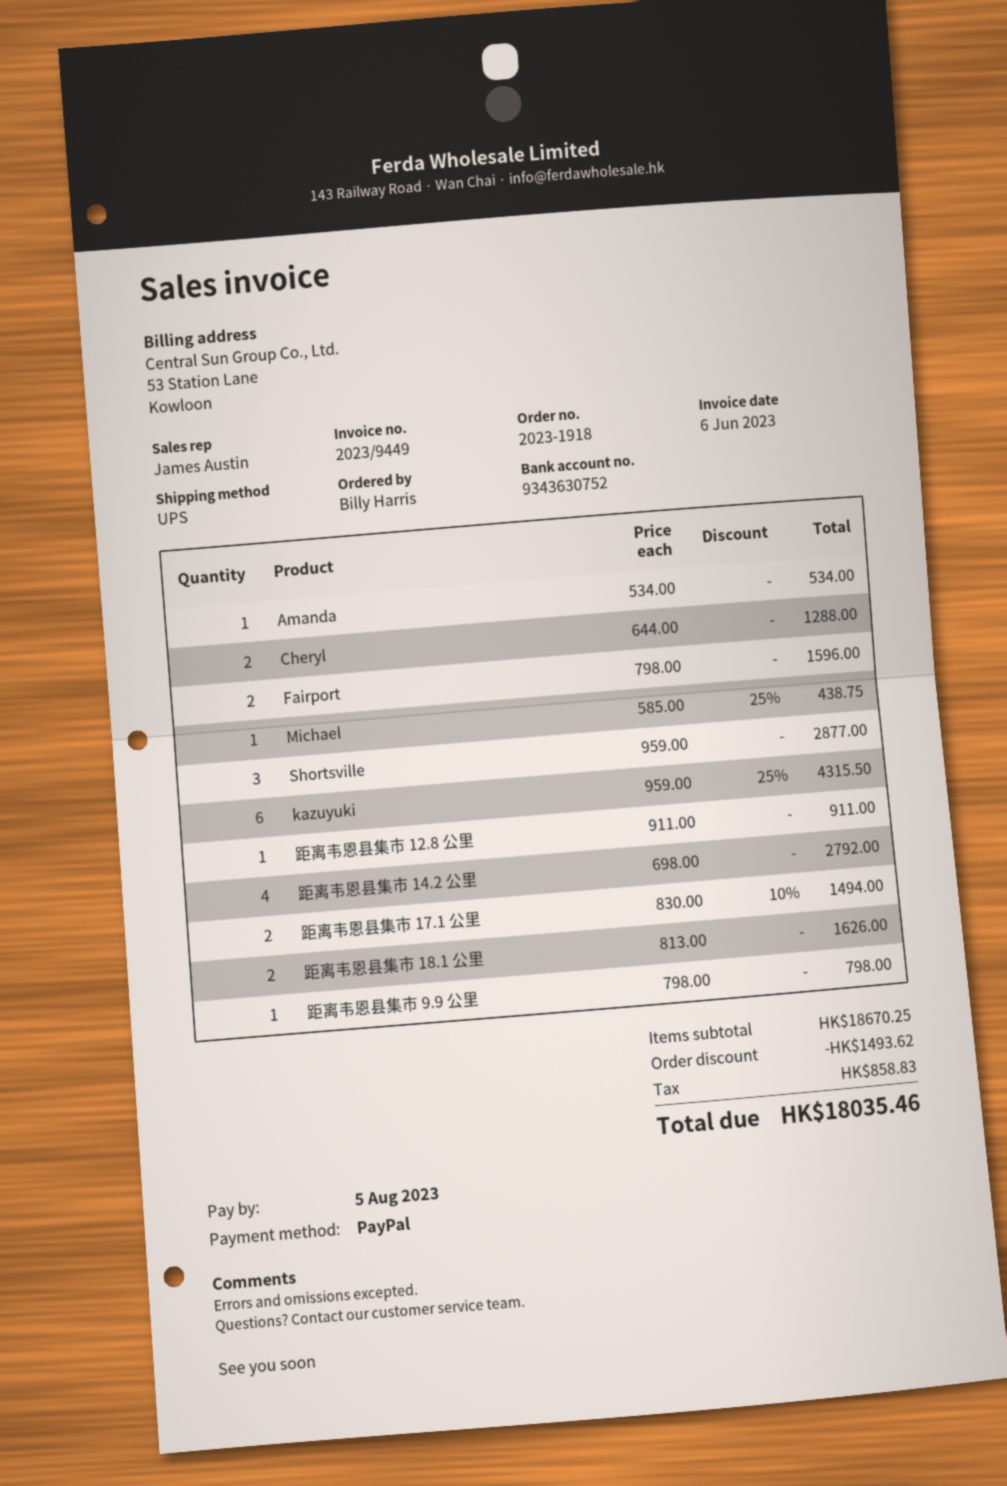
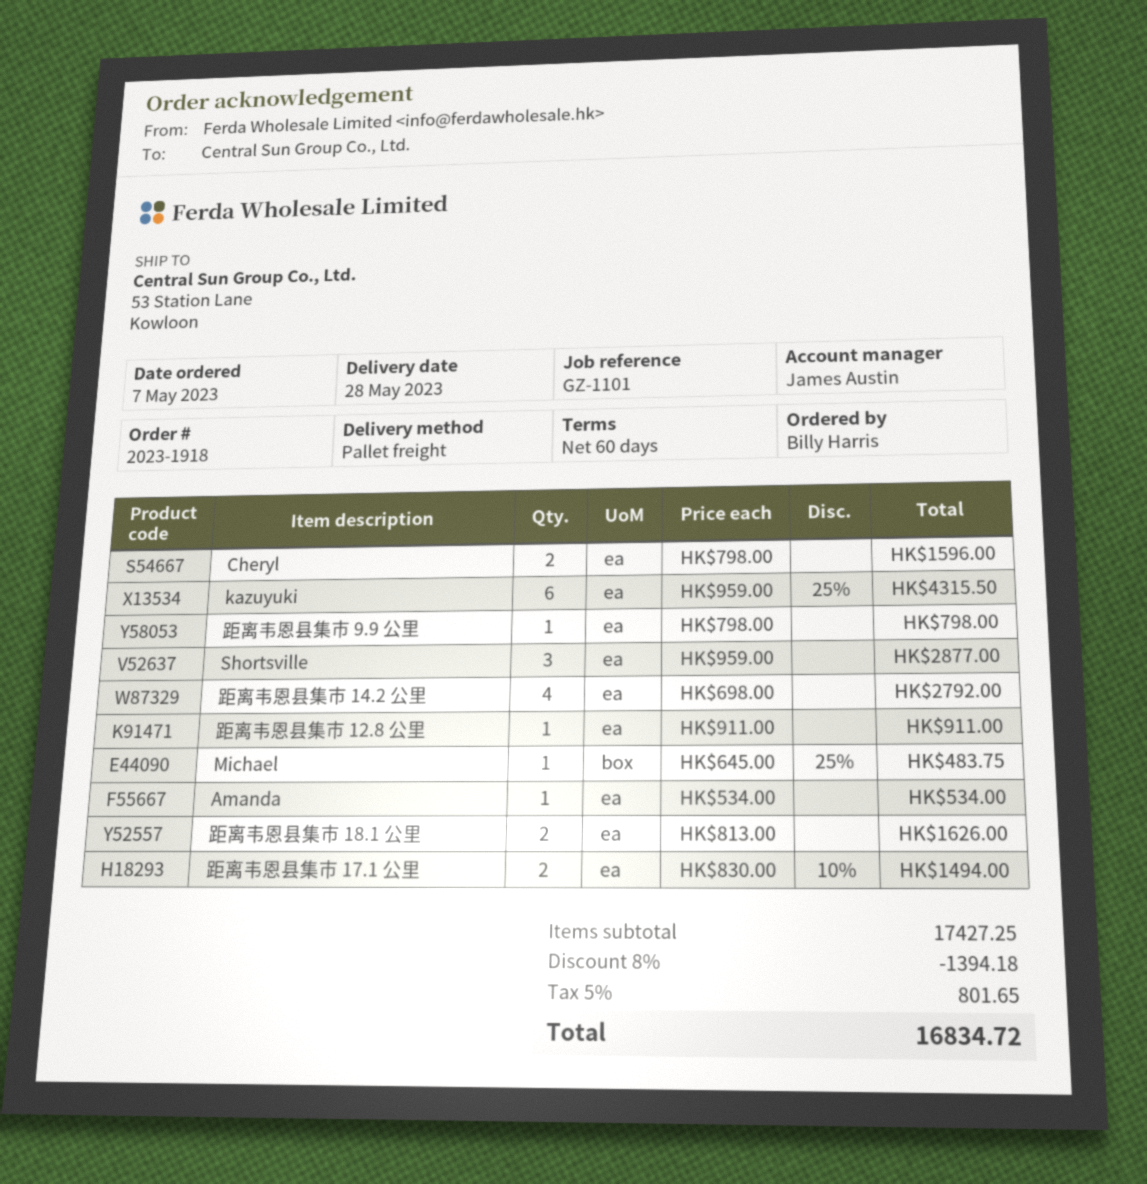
shipping method: UPS -> pallet freight
Cheryl: 2 x 644.00 = 1288.00 -> 2 x 798.00 = 1596.00
Fairport: 2 x 798.00 = 1596.00 -> none
Michael: 1 x 585.00 - 25% = 438.75 -> 1 x 645.00 - 25% = 483.75
subtotal: 18670.25 -> 17427.25
discount: 1493.62 -> 1394.18
tax: 858.83 -> 801.65
total: 18035.46 -> 16834.72

